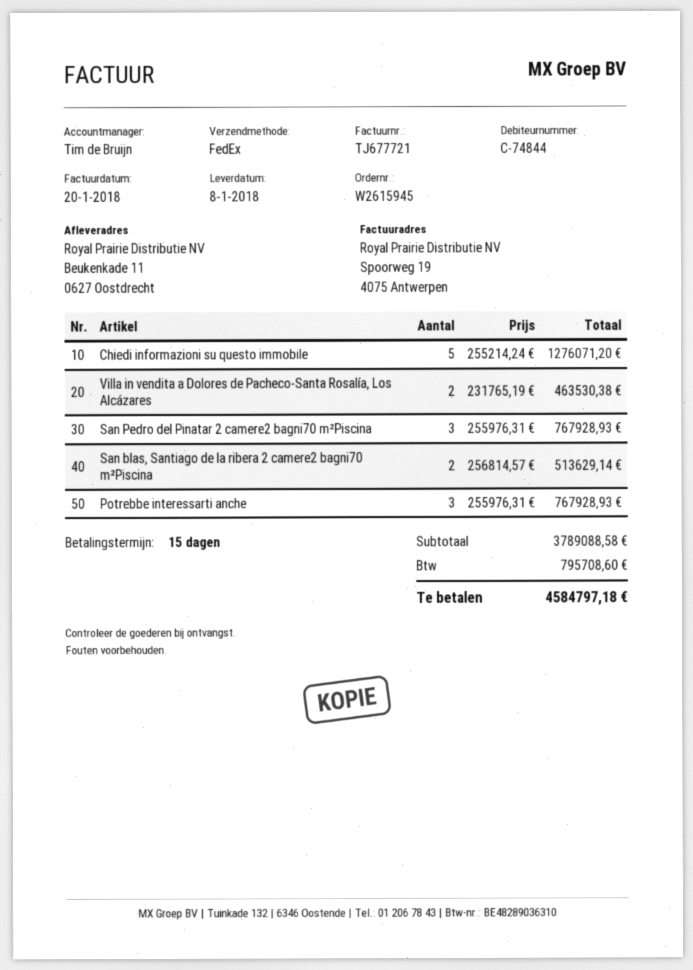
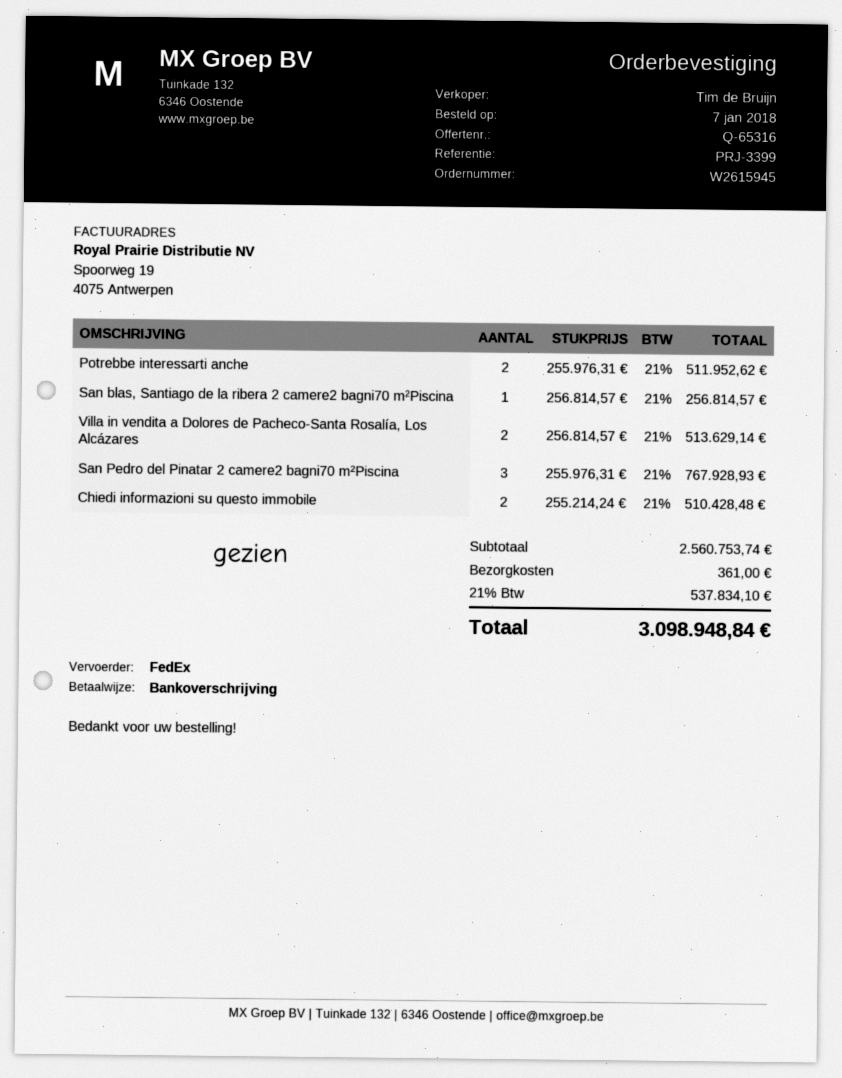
Chiedi informazioni su questo immobile: 5 x 255214.24 = 1276071.20 -> 2 x 255214.24 = 510428.48
Villa in vendita a Dolores de Pacheco-Santa Rosalía, Los Alcázares: 2 x 231765.19 = 463530.38 -> 2 x 256814.57 = 513629.14
San blas, Santiago de la ribera 2 camere2 bagni70 m²Piscina: 2 x 256814.57 = 513629.14 -> 1 x 256814.57 = 256814.57
Potrebbe interessarti anche: 3 x 255976.31 = 767928.93 -> 2 x 255976.31 = 511952.62
subtotal: 3789088.58 -> 2560753.74
shipping: none -> 361.00
tax: 795708.60 -> 537834.10
total: 4584797.18 -> 3098948.84

